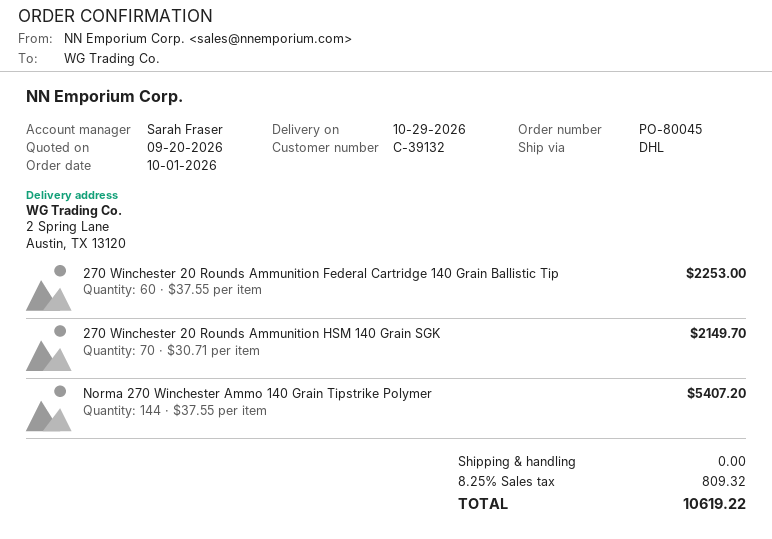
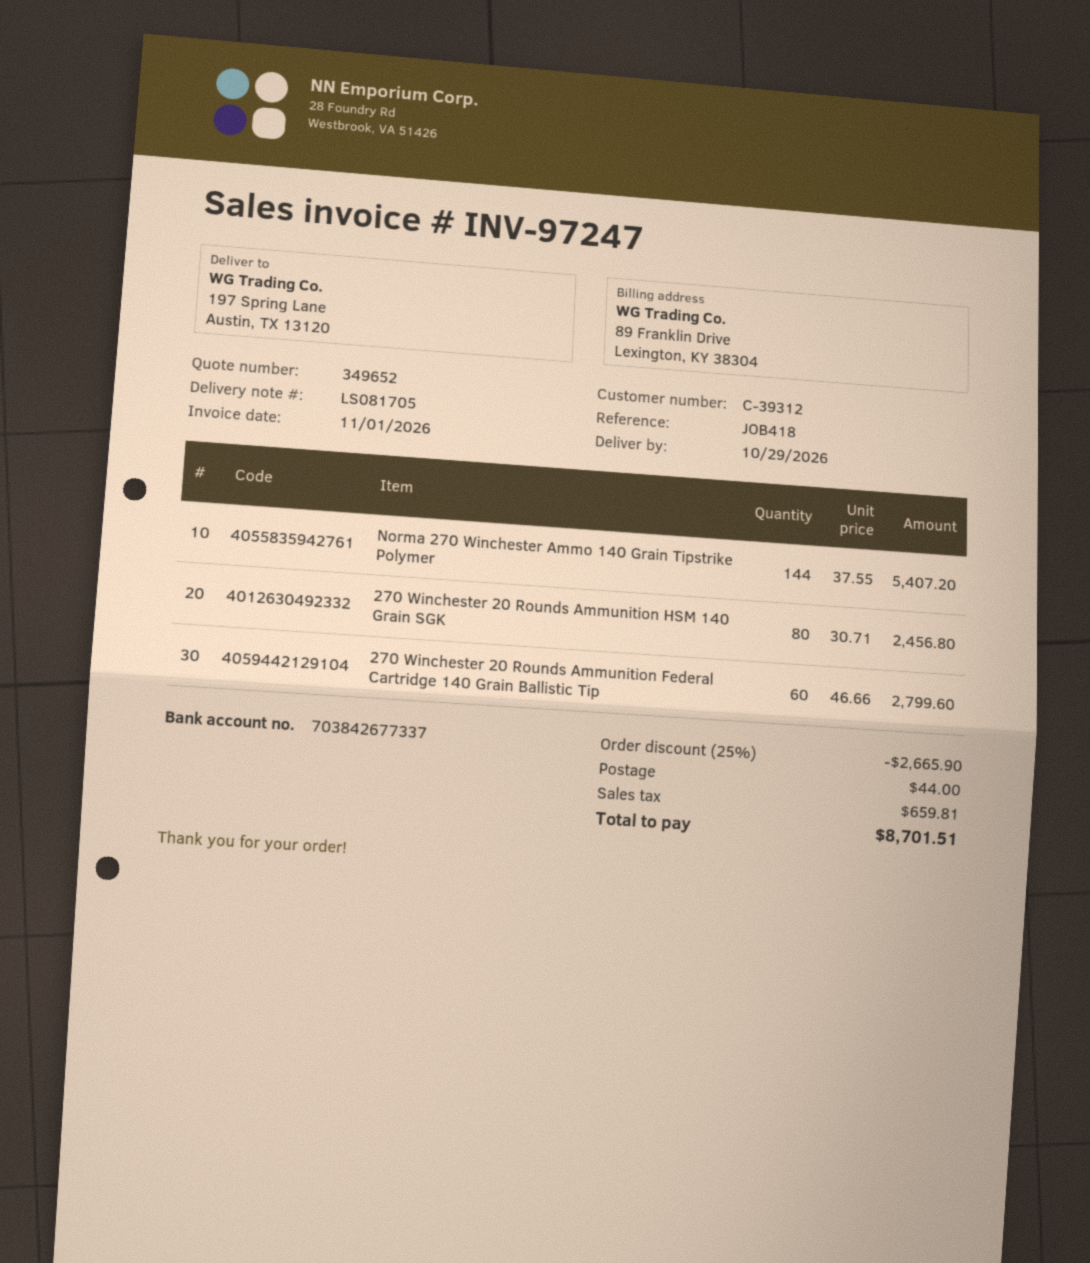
customer number: C-39132 -> C-39312
ship to: 2 Spring Lane, Austin, TX 13120 -> 197 Spring Lane, Austin, TX 13120
270 Winchester 20 Rounds Ammunition Federal Cartridge 140 Grain Ballistic Tip: 60 x 37.55 = 2253.00 -> 60 x 46.66 = 2799.60
270 Winchester 20 Rounds Ammunition HSM 140 Grain SGK: 70 x 30.71 = 2149.70 -> 80 x 30.71 = 2456.80
discount: none -> 25% = 2665.90
shipping: 0.00 -> 44.00
tax: 809.32 -> 659.81
total: 10619.22 -> 8701.51

